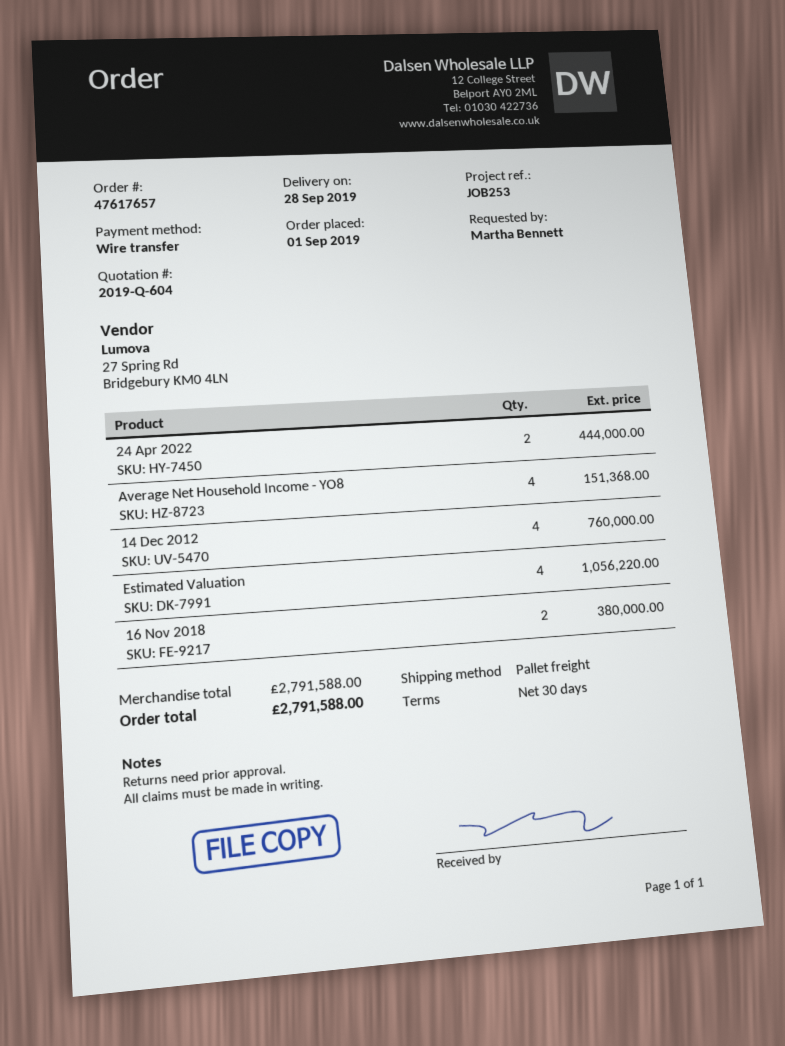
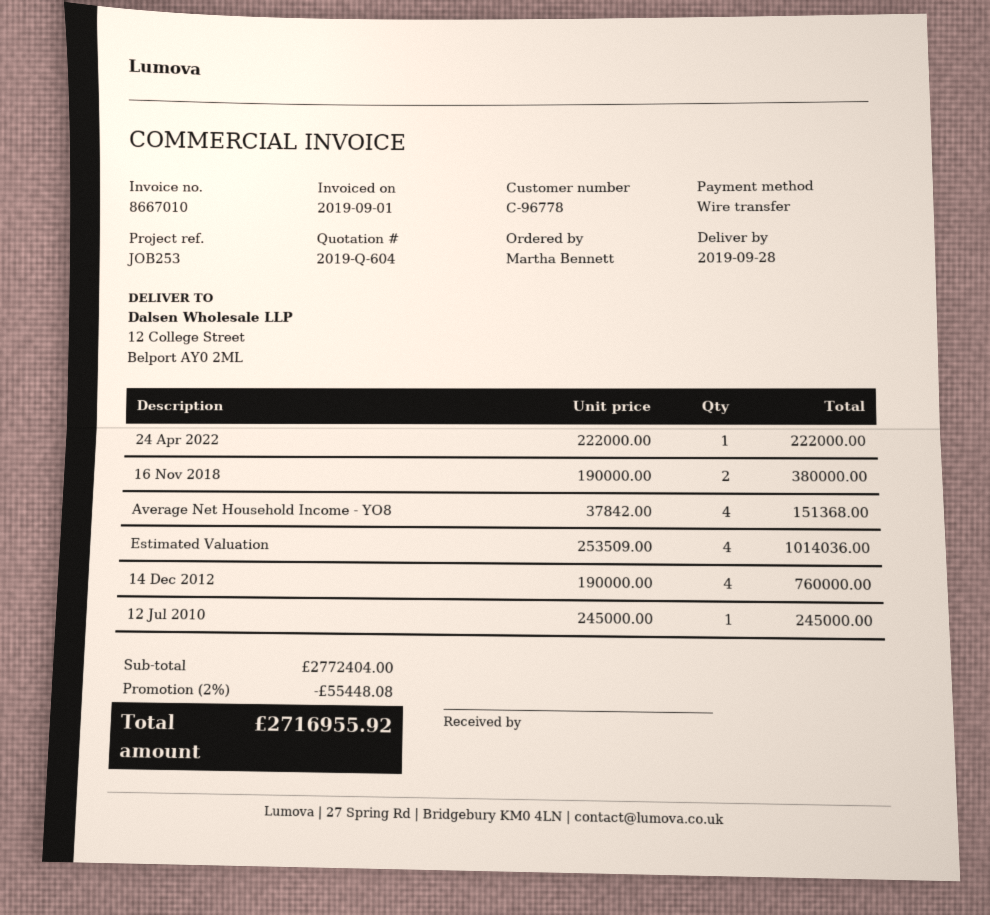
24 Apr 2022: 2 for 444000.00 -> 1 for 222000.00
Estimated Valuation: 4 for 1056220.00 -> 4 for 1014036.00
12 Jul 2010: none -> 1 for 245000.00
subtotal: 2791588.00 -> 2772404.00
discount: none -> 2% = 55448.08
total: 2791588.00 -> 2716955.92

